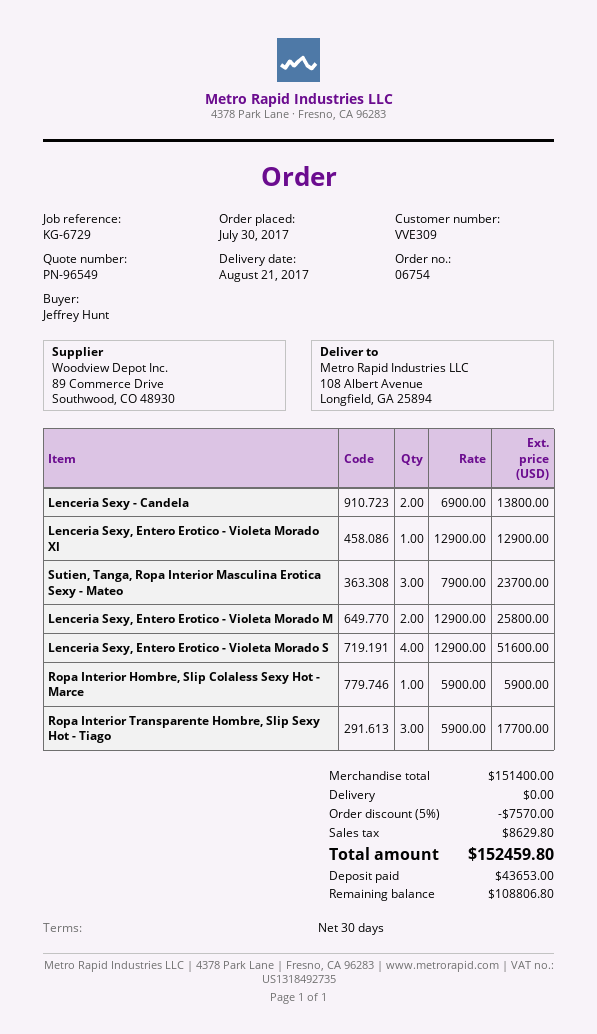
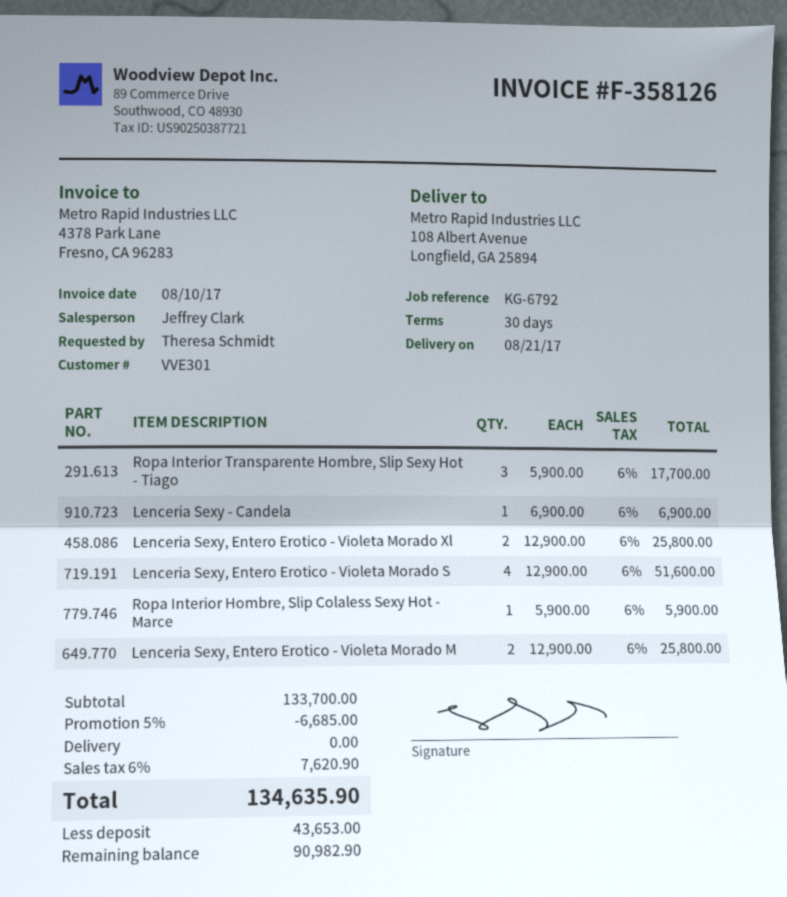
customer number: VVE309 -> VVE301
reference: KG-6729 -> KG-6792
ordered by: Jeffrey Hunt -> Theresa Schmidt
Lenceria Sexy - Candela: 2 x 6900.00 = 13800.00 -> 1 x 6900.00 = 6900.00
Lenceria Sexy, Entero Erotico - Violeta Morado Xl: 1 x 12900.00 = 12900.00 -> 2 x 12900.00 = 25800.00
Sutien, Tanga, Ropa Interior Masculina Erotica Sexy - Mateo: 3 x 7900.00 = 23700.00 -> none
subtotal: 151400.00 -> 133700.00
discount: 5% = 7570.00 -> 5% = 6685.00
tax: 8629.80 -> 7620.90
total: 152459.80 -> 134635.90
balance: 108806.80 -> 90982.90

